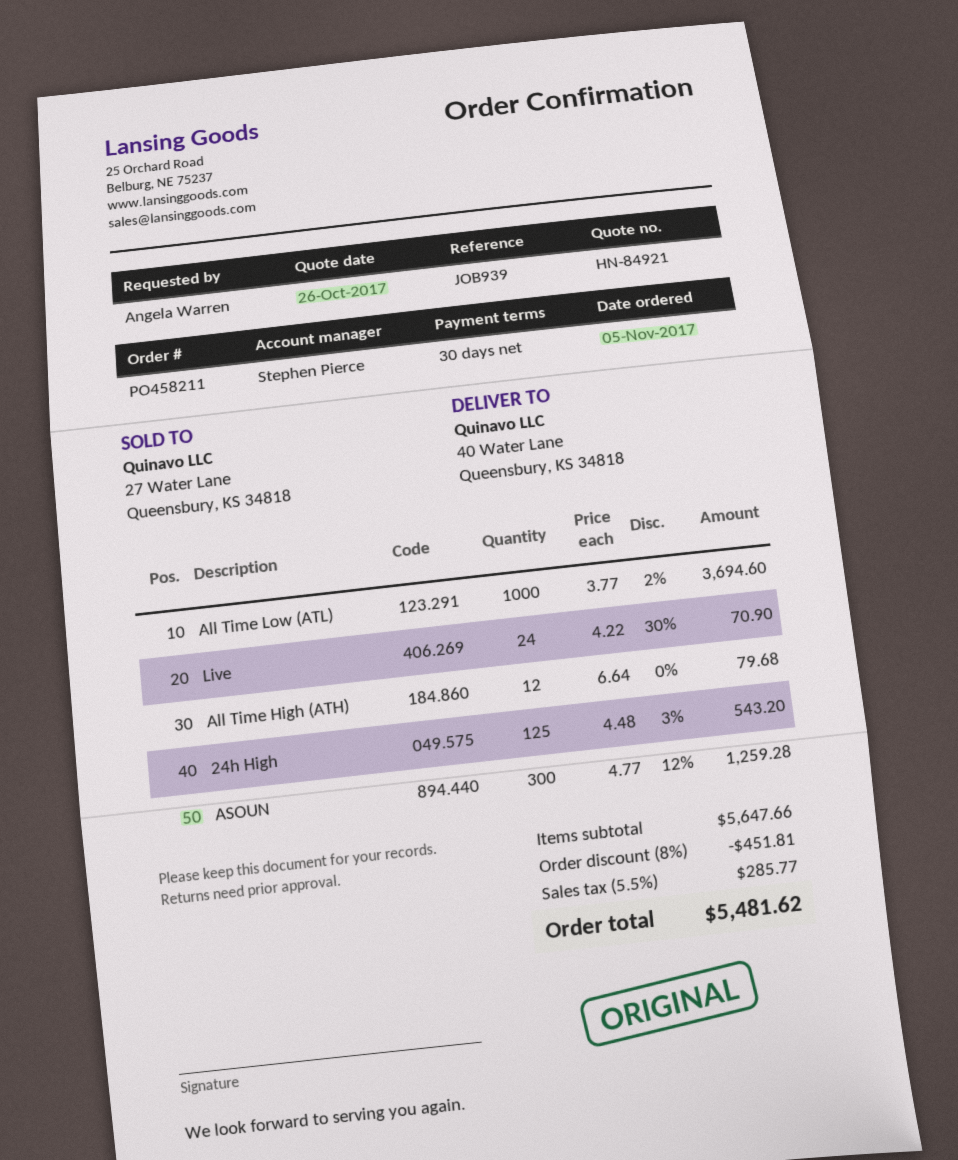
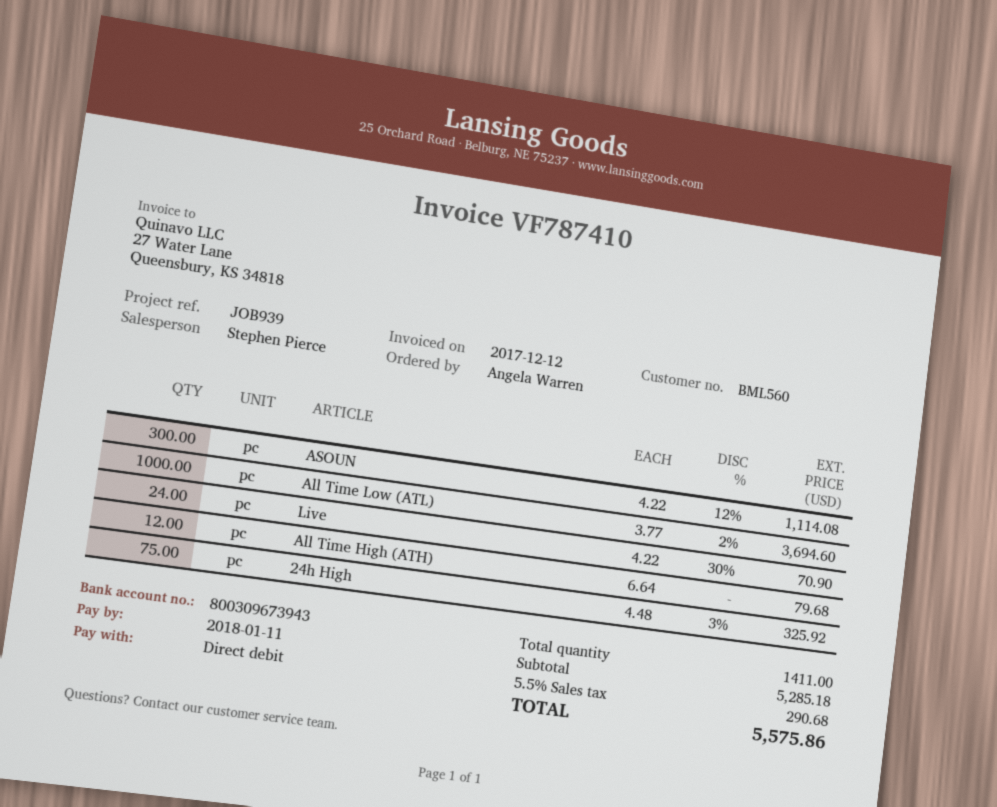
24h High: 125 x 4.48 - 3% = 543.20 -> 75 x 4.48 - 3% = 325.92
ASOUN: 300 x 4.77 - 12% = 1259.28 -> 300 x 4.22 - 12% = 1114.08
subtotal: 5647.66 -> 5285.18
discount: 8% = 451.81 -> none
tax: 5.5% = 285.77 -> 5.5% = 290.68
total: 5481.62 -> 5575.86

